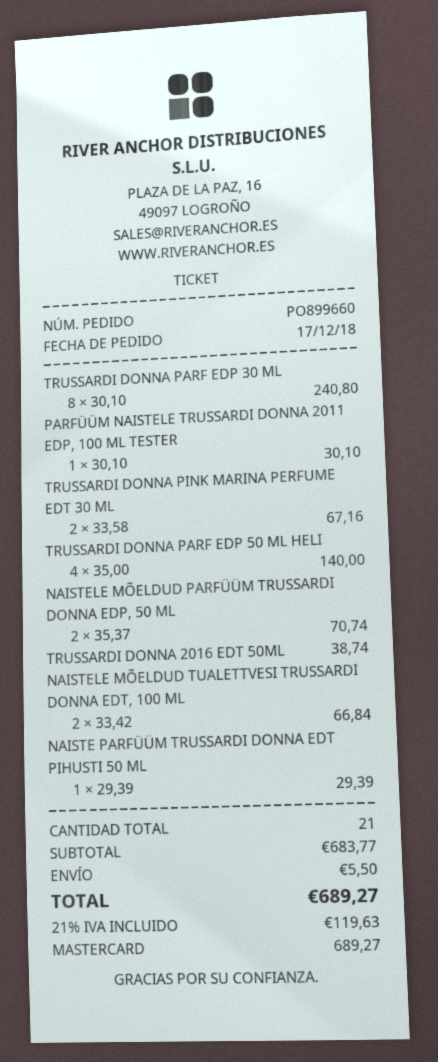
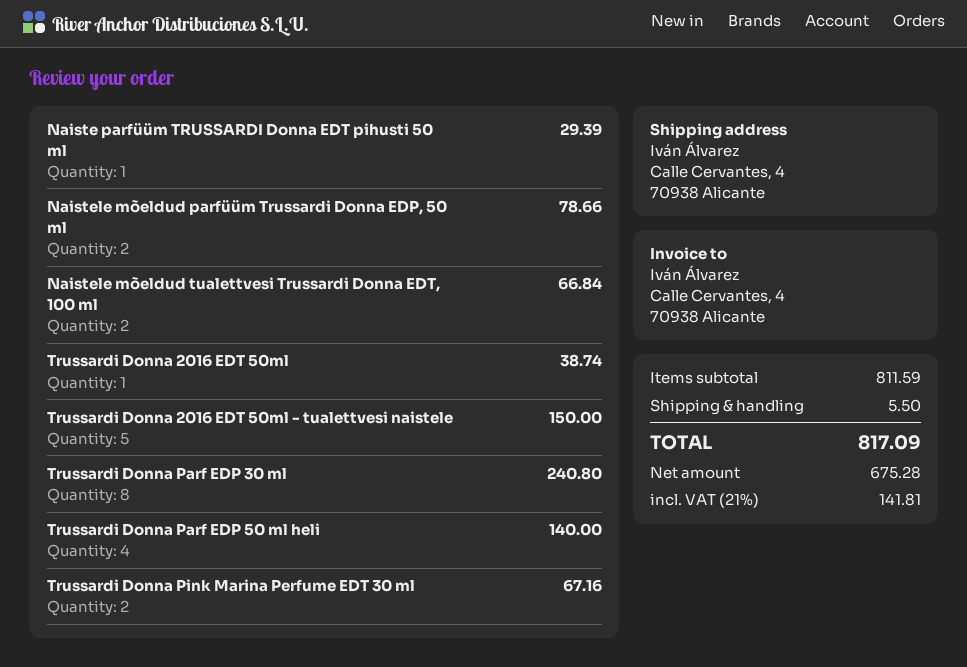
PARFÜÜM NAISTELE TRUSSARDI DONNA 2011 EDP, 100 ML TESTER: 1 for 30.10 -> none
NAISTELE MÕELDUD PARFÜÜM TRUSSARDI DONNA EDP, 50 ML: 2 for 70.74 -> 2 for 78.66
Trussardi Donna 2016 EDT 50ml - tualettvesi naistele: none -> 5 for 150.00
subtotal: 683.77 -> 811.59
tax: 21% = 119.63 -> 21% = 141.81
total: 689.27 -> 817.09

